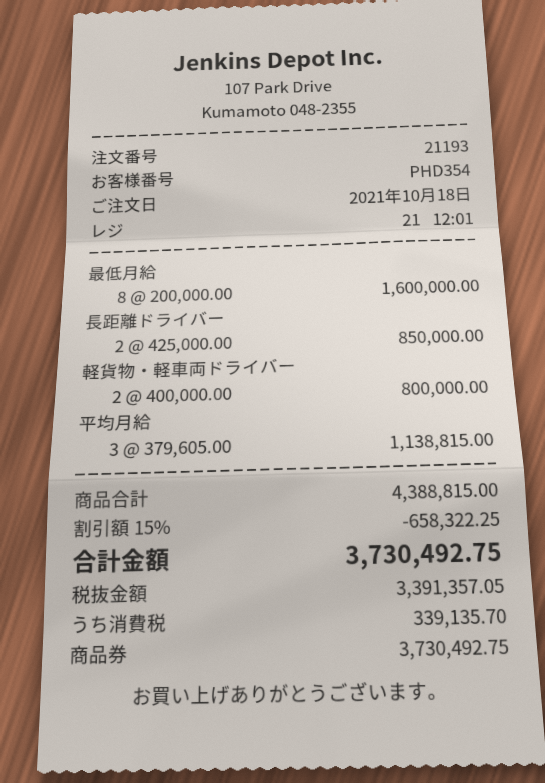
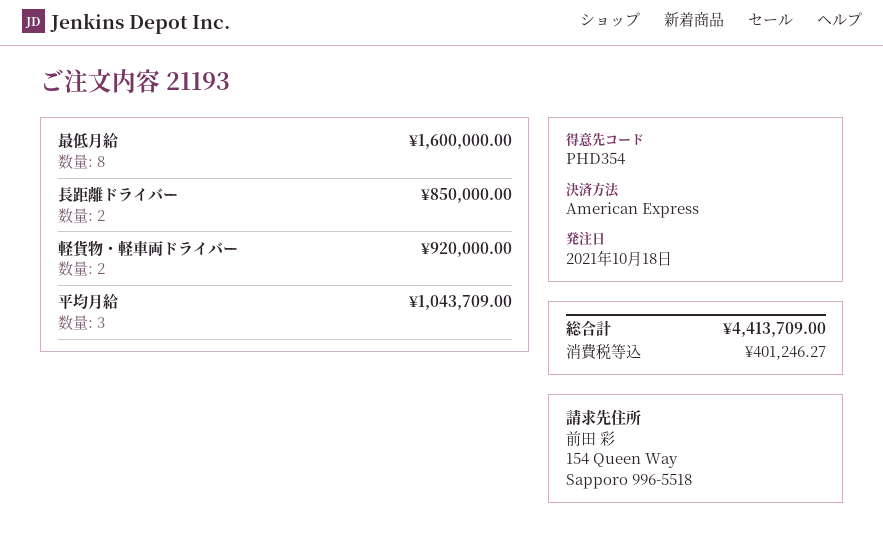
payment method: gift card -> American Express
軽貨物・軽車両ドライバー: 2 for 800000.00 -> 2 for 920000.00
平均月給: 3 for 1138815.00 -> 3 for 1043709.00
discount: 15% = 658322.25 -> none
tax: 339135.70 -> 401246.27
total: 3730492.75 -> 4413709.00

